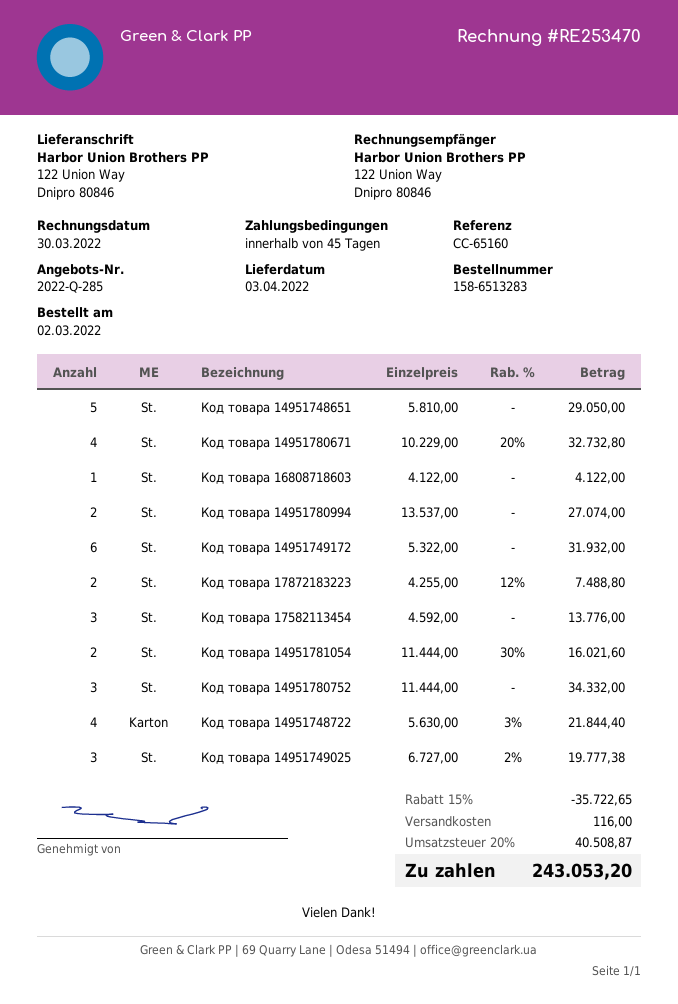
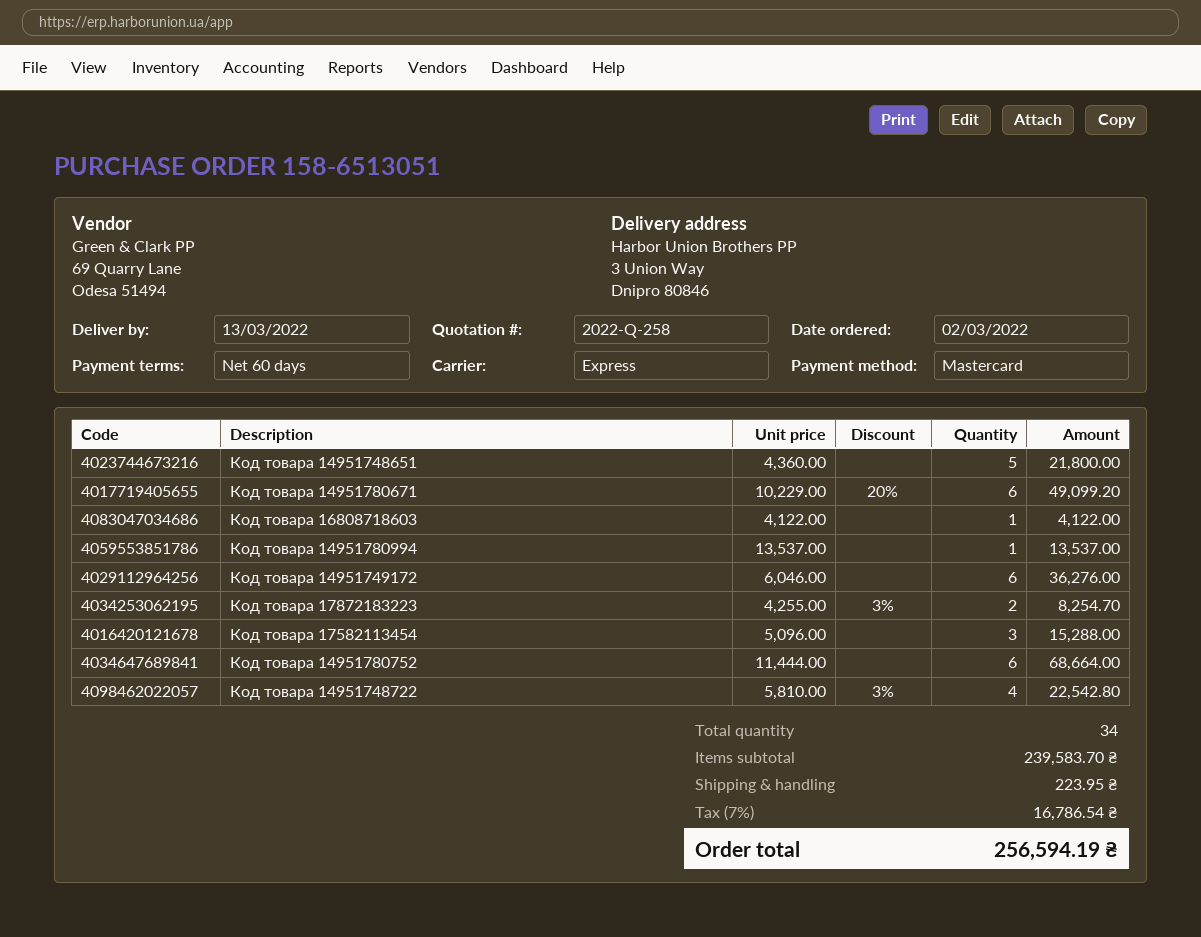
quote number: 2022-Q-285 -> 2022-Q-258
order number: 158-6513283 -> 158-6513051
delivery date: 2022-04-03 -> 2022-03-13
payment terms: 45 days -> 60 days
ship to: 122 Union Way, Dnipro 80846 -> 3 Union Way, Dnipro 80846
Код товара 14951748651: 5 x 5810.00 = 29050.00 -> 5 x 4360.00 = 21800.00
Код товара 14951780671: 4 x 10229.00 - 20% = 32732.80 -> 6 x 10229.00 - 20% = 49099.20
Код товара 14951780994: 2 x 13537.00 = 27074.00 -> 1 x 13537.00 = 13537.00
Код товара 14951749172: 6 x 5322.00 = 31932.00 -> 6 x 6046.00 = 36276.00
Код товара 17872183223: 2 x 4255.00 - 12% = 7488.80 -> 2 x 4255.00 - 3% = 8254.70
Код товара 17582113454: 3 x 4592.00 = 13776.00 -> 3 x 5096.00 = 15288.00
Код товара 14951781054: 2 x 11444.00 - 30% = 16021.60 -> none
Код товара 14951780752: 3 x 11444.00 = 34332.00 -> 6 x 11444.00 = 68664.00
Код товара 14951748722: 4 x 5630.00 - 3% = 21844.40 -> 4 x 5810.00 - 3% = 22542.80
Код товара 14951749025: 3 x 6727.00 - 2% = 19777.38 -> none
discount: 15% = 35722.65 -> none
shipping: 116.00 -> 223.95
tax: 20% = 40508.87 -> 7% = 16786.54
total: 243053.20 -> 256594.19

